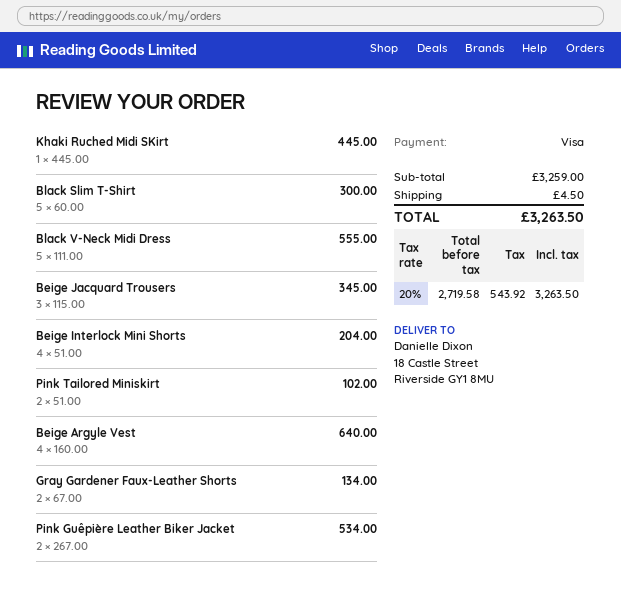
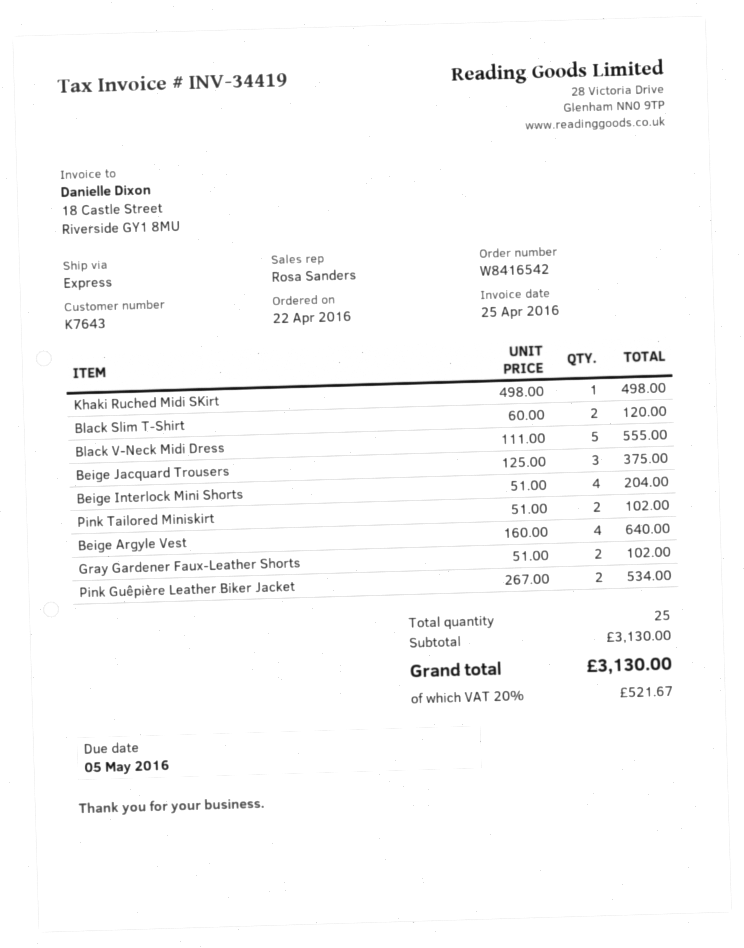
Khaki Ruched Midi SKirt: 1 x 445.00 = 445.00 -> 1 x 498.00 = 498.00
Black Slim T-Shirt: 5 x 60.00 = 300.00 -> 2 x 60.00 = 120.00
Beige Jacquard Trousers: 3 x 115.00 = 345.00 -> 3 x 125.00 = 375.00
Gray Gardener Faux-Leather Shorts: 2 x 67.00 = 134.00 -> 2 x 51.00 = 102.00
subtotal: 3259.00 -> 3130.00
shipping: 4.50 -> none
tax: 20% = 543.92 -> 20% = 521.67
total: 3263.50 -> 3130.00

